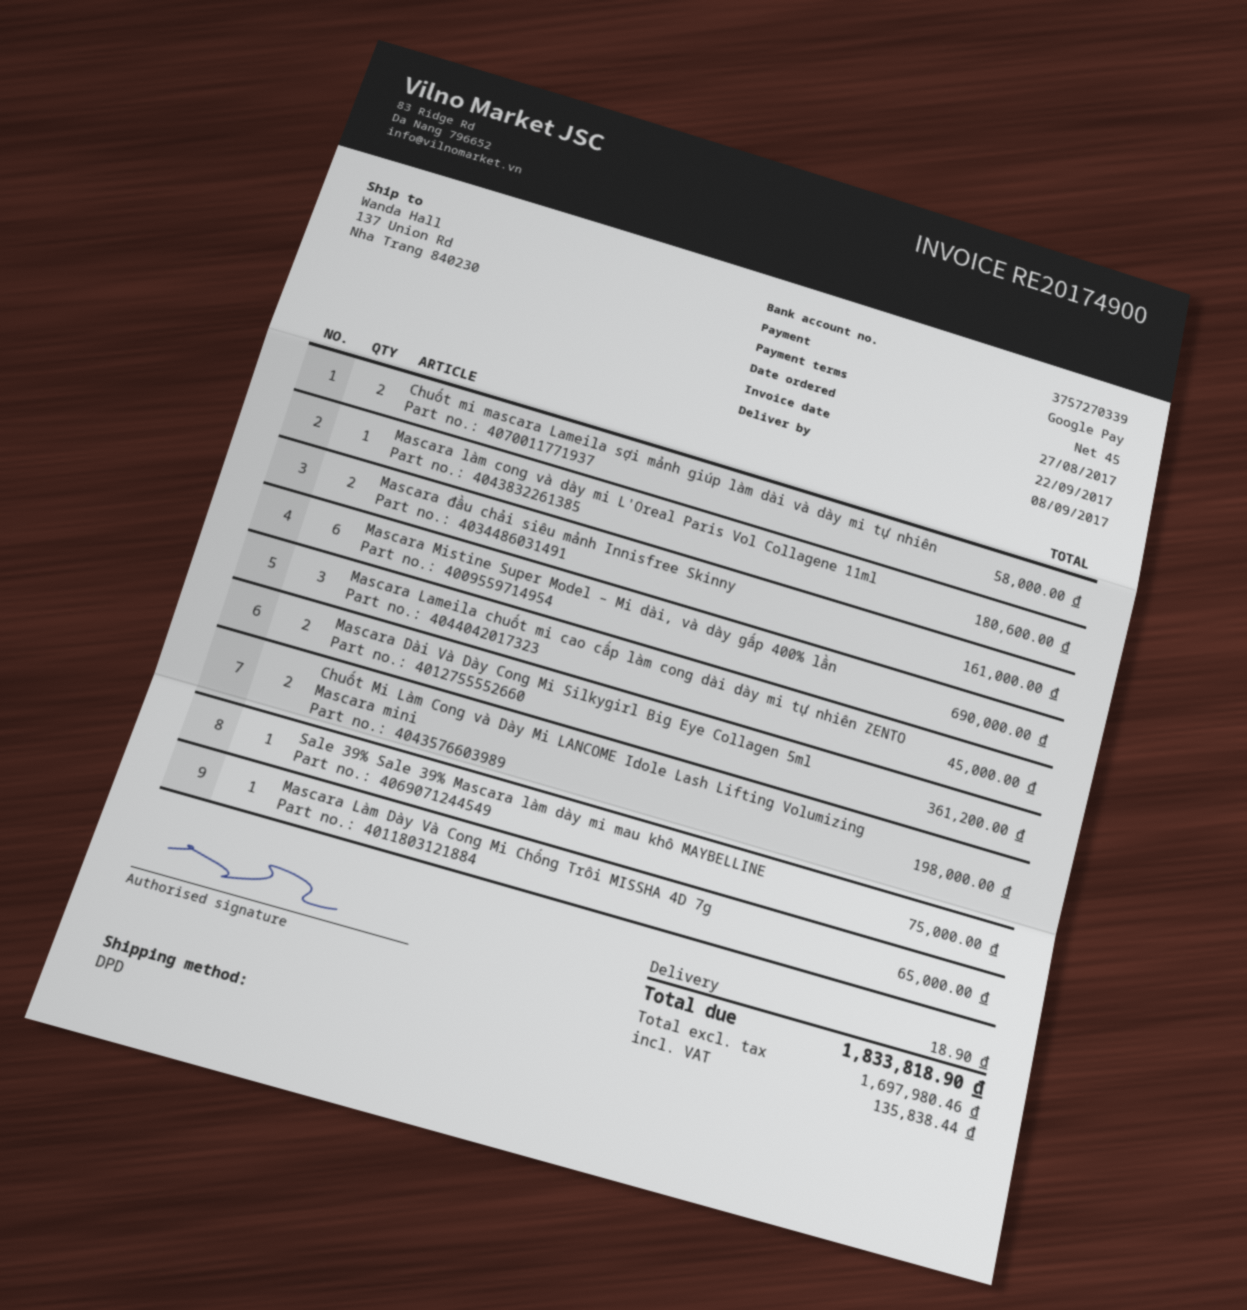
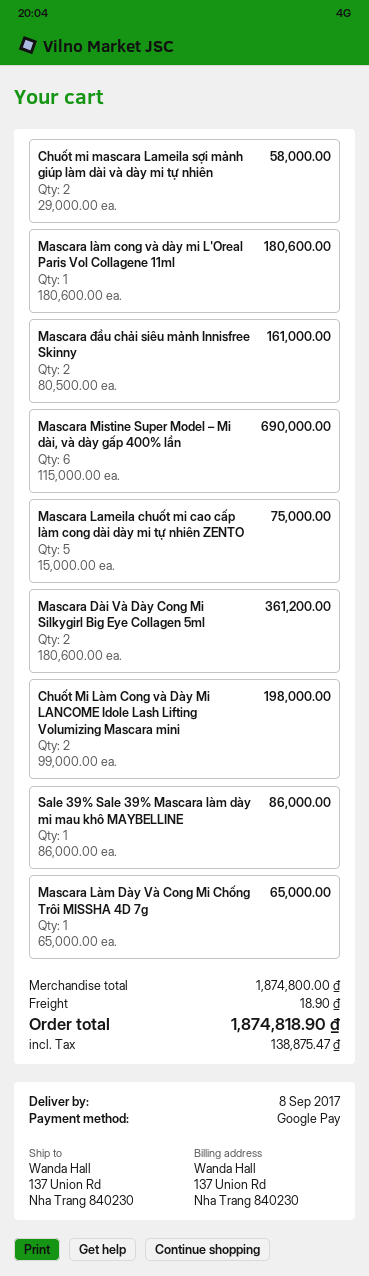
Mascara Lameila chuốt mi cao cấp làm cong dài dày mi tự nhiên ZENTO: 3 for 45000.00 -> 5 for 75000.00
Sale 39% Sale 39% Mascara làm dày mi mau khô MAYBELLINE: 1 for 75000.00 -> 1 for 86000.00
tax: 135838.44 -> 138875.47
total: 1833818.90 -> 1874818.90

